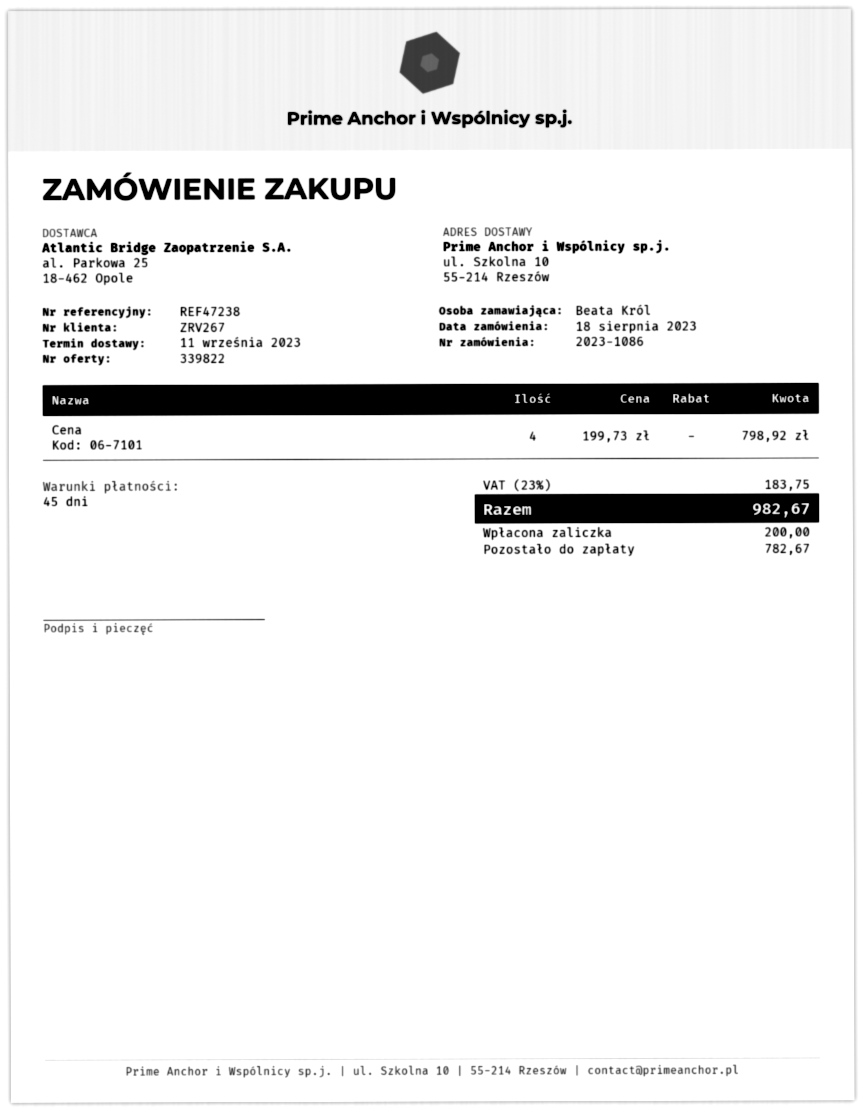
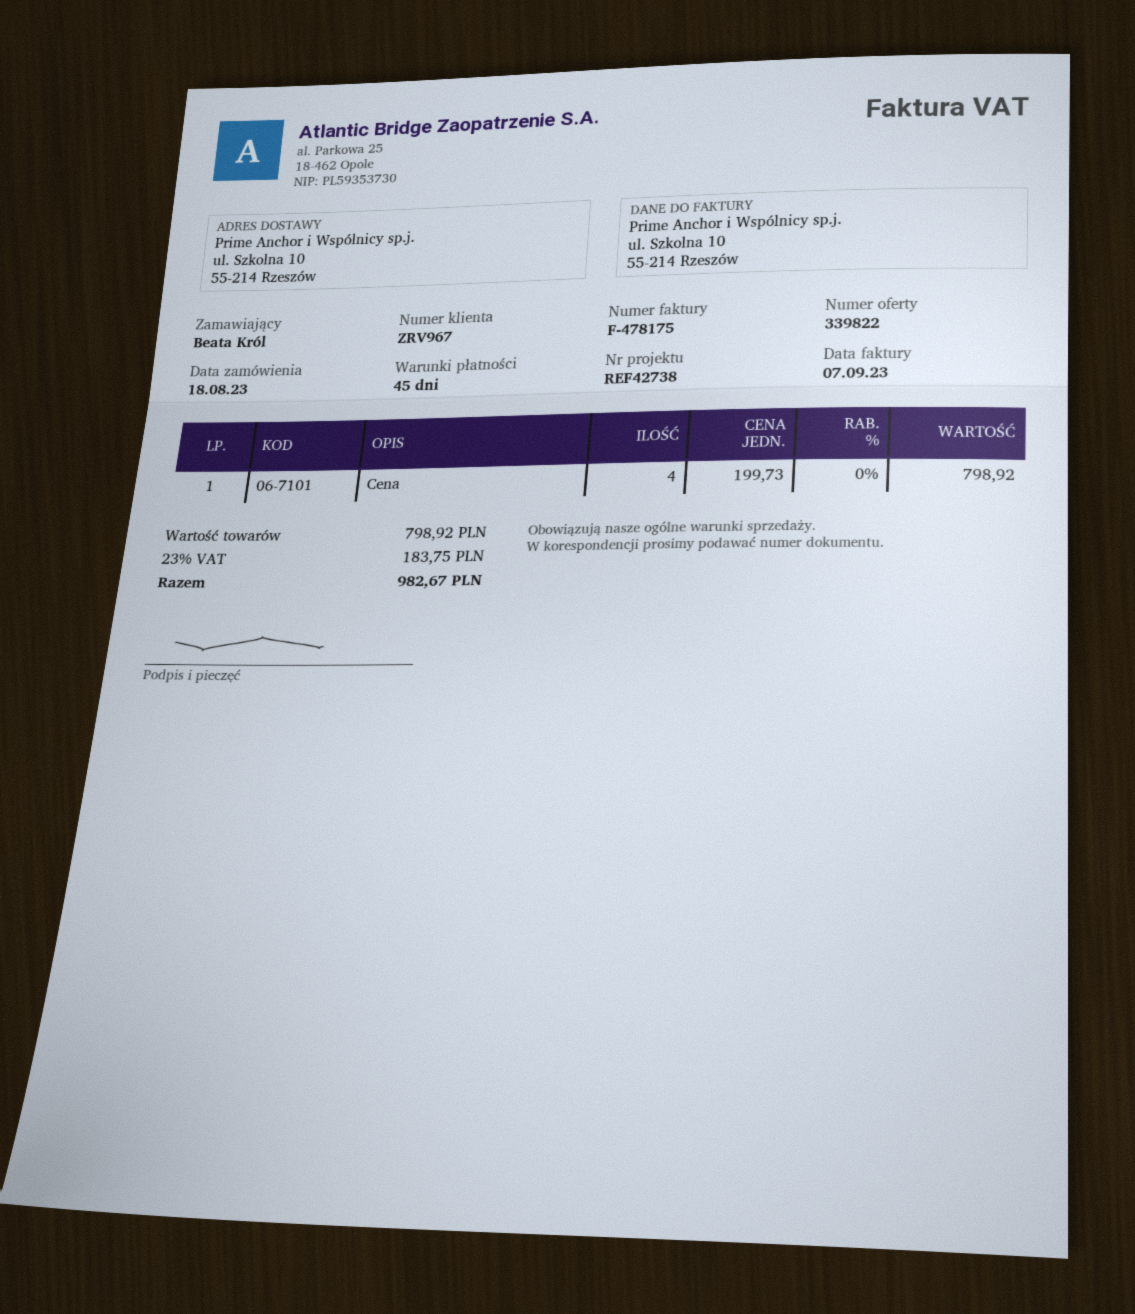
customer number: ZRV267 -> ZRV967
reference: REF47238 -> REF42738

